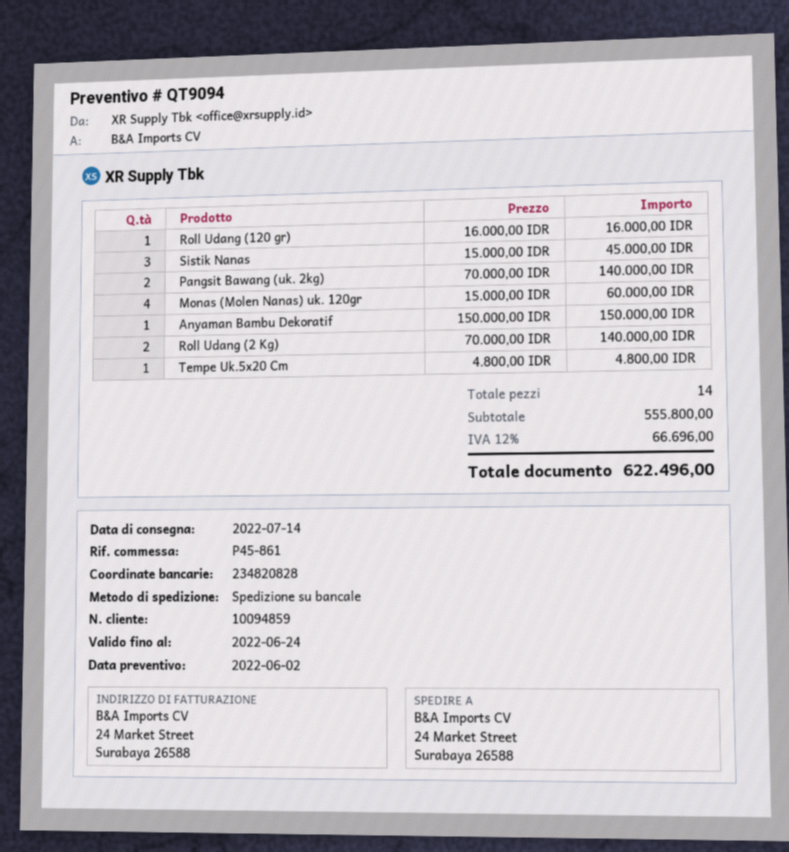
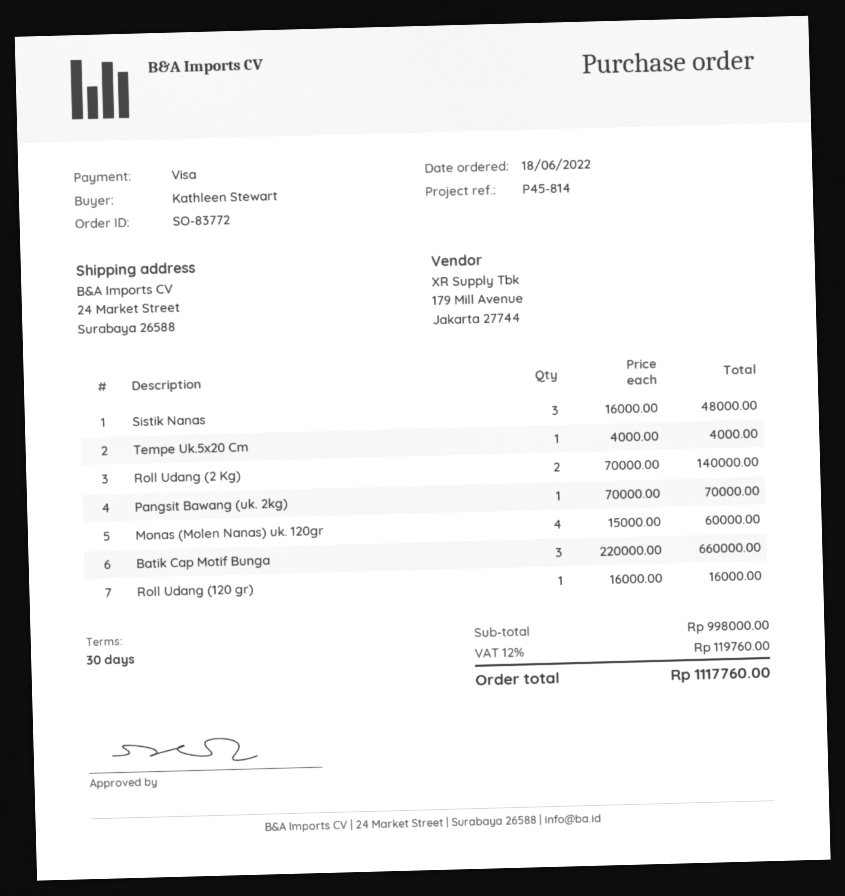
reference: P45-861 -> P45-814
Sistik Nanas: 3 x 15000.00 = 45000.00 -> 3 x 16000.00 = 48000.00
Pangsit Bawang (uk. 2kg): 2 x 70000.00 = 140000.00 -> 1 x 70000.00 = 70000.00
Anyaman Bambu Dekoratif: 1 x 150000.00 = 150000.00 -> none
Tempe Uk.5x20 Cm: 1 x 4800.00 = 4800.00 -> 1 x 4000.00 = 4000.00
Batik Cap Motif Bunga: none -> 3 x 220000.00 = 660000.00
subtotal: 555800.00 -> 998000.00
tax: 12% = 66696.00 -> 12% = 119760.00
total: 622496.00 -> 1117760.00

